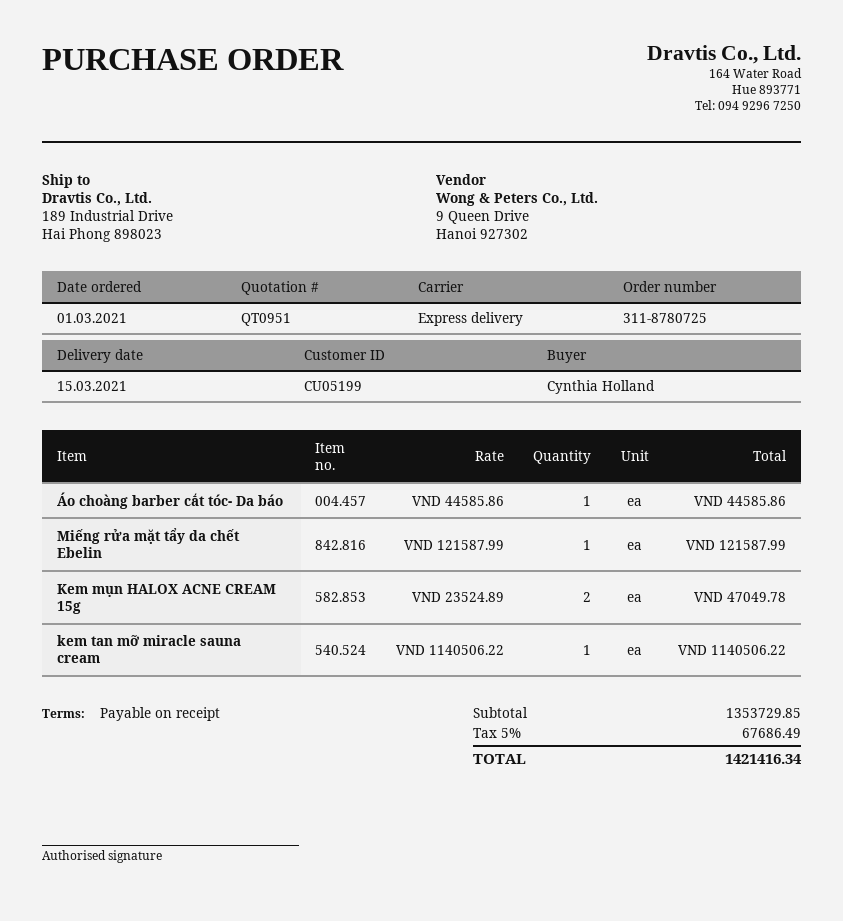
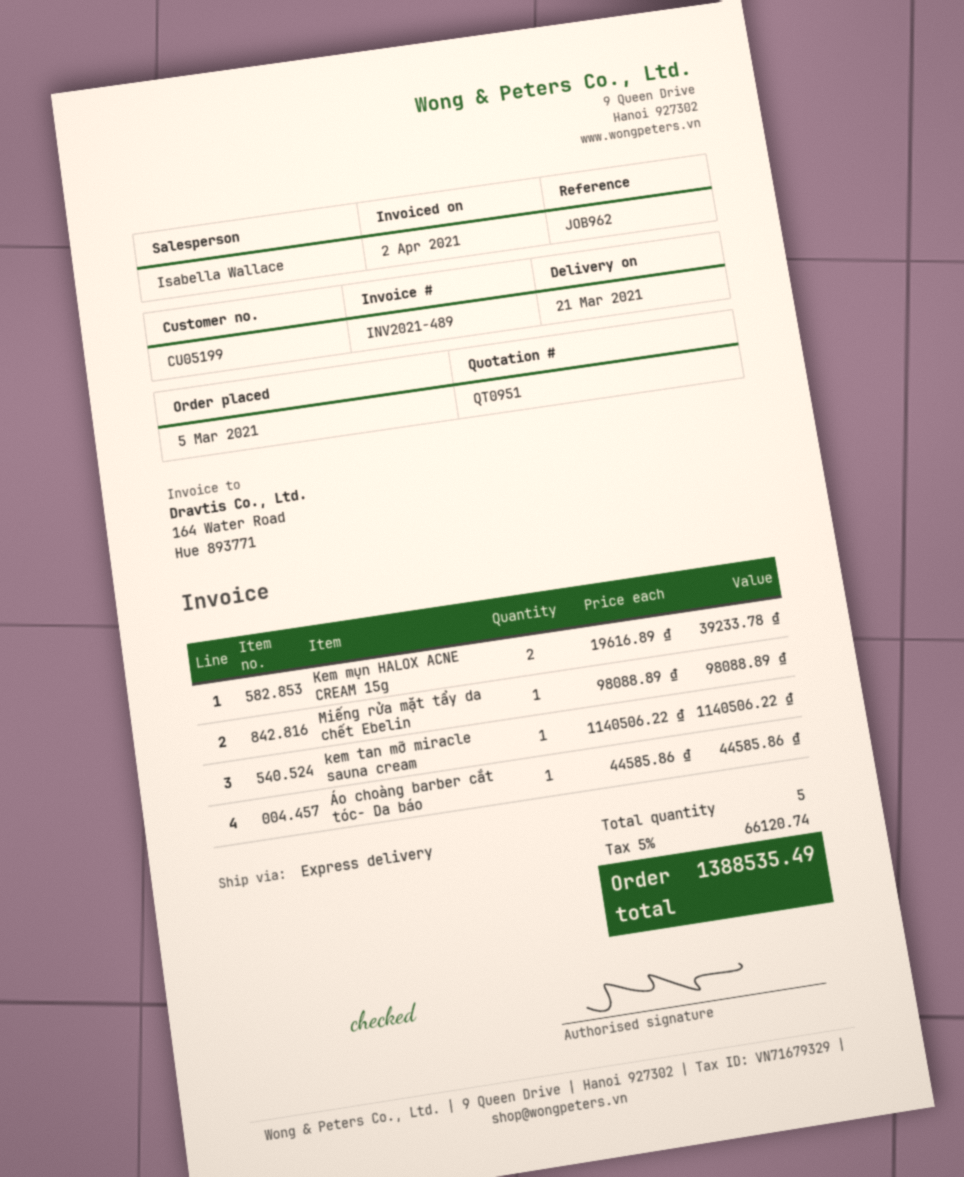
order date: 2021-03-01 -> 2021-03-05
delivery date: 2021-03-15 -> 2021-03-21
Miếng rửa mặt tẩy da chết Ebelin: 1 x 121587.99 = 121587.99 -> 1 x 98088.89 = 98088.89
Kem mụn HALOX ACNE CREAM 15g: 2 x 23524.89 = 47049.78 -> 2 x 19616.89 = 39233.78
tax: 5% = 67686.49 -> 5% = 66120.74
total: 1421416.34 -> 1388535.49

